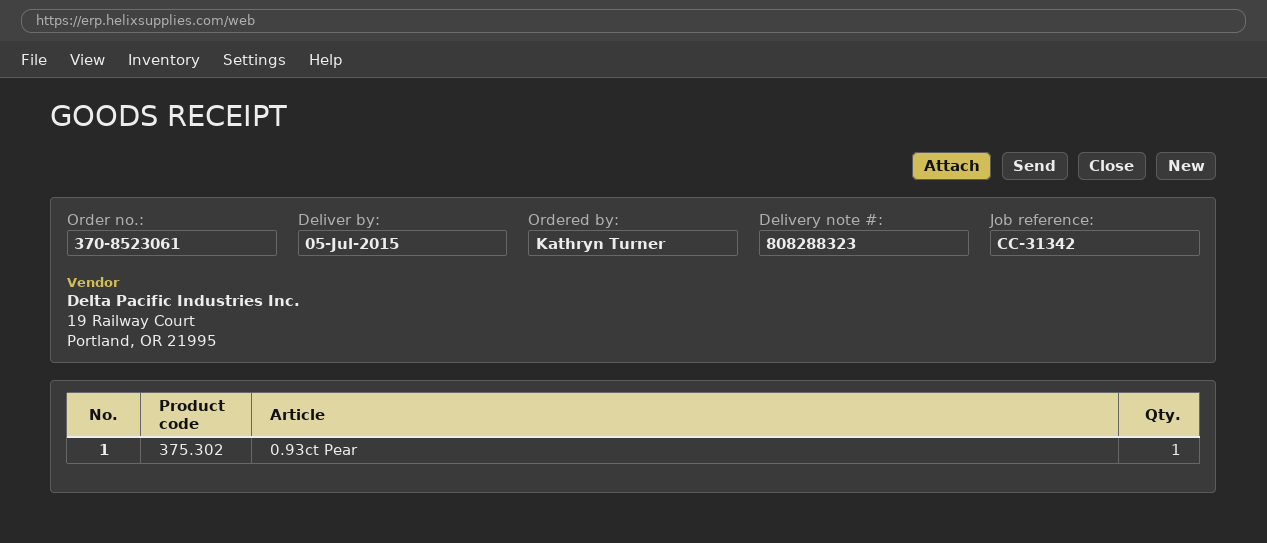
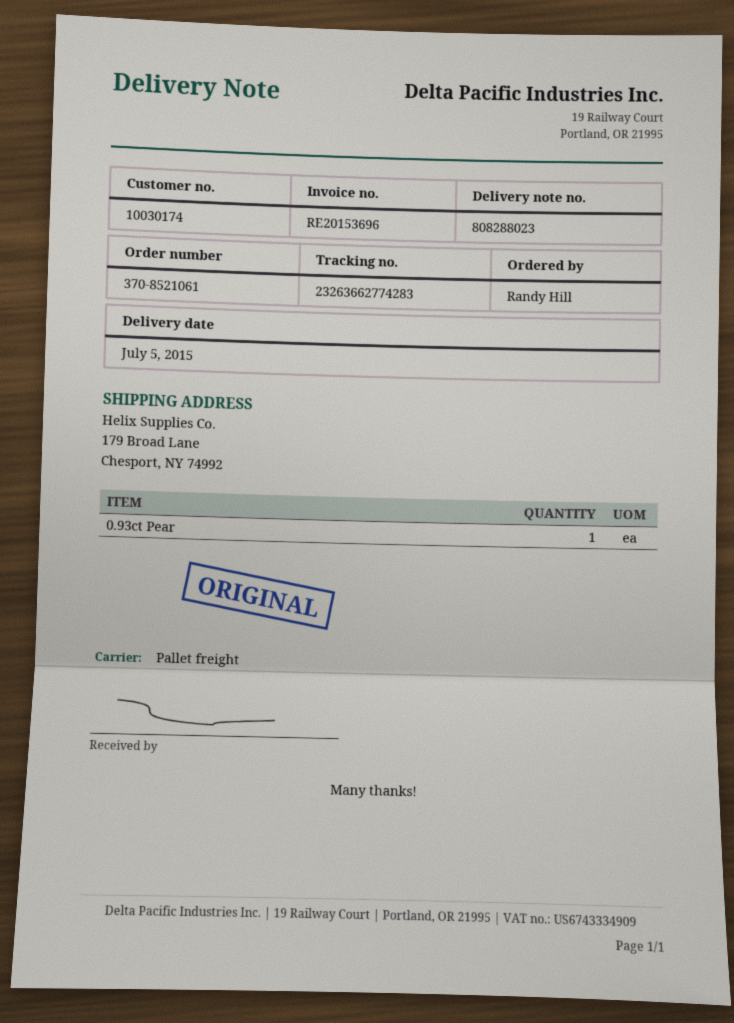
order number: 370-8523061 -> 370-8521061
delivery note number: 808288323 -> 808288023
ordered by: Kathryn Turner -> Randy Hill

